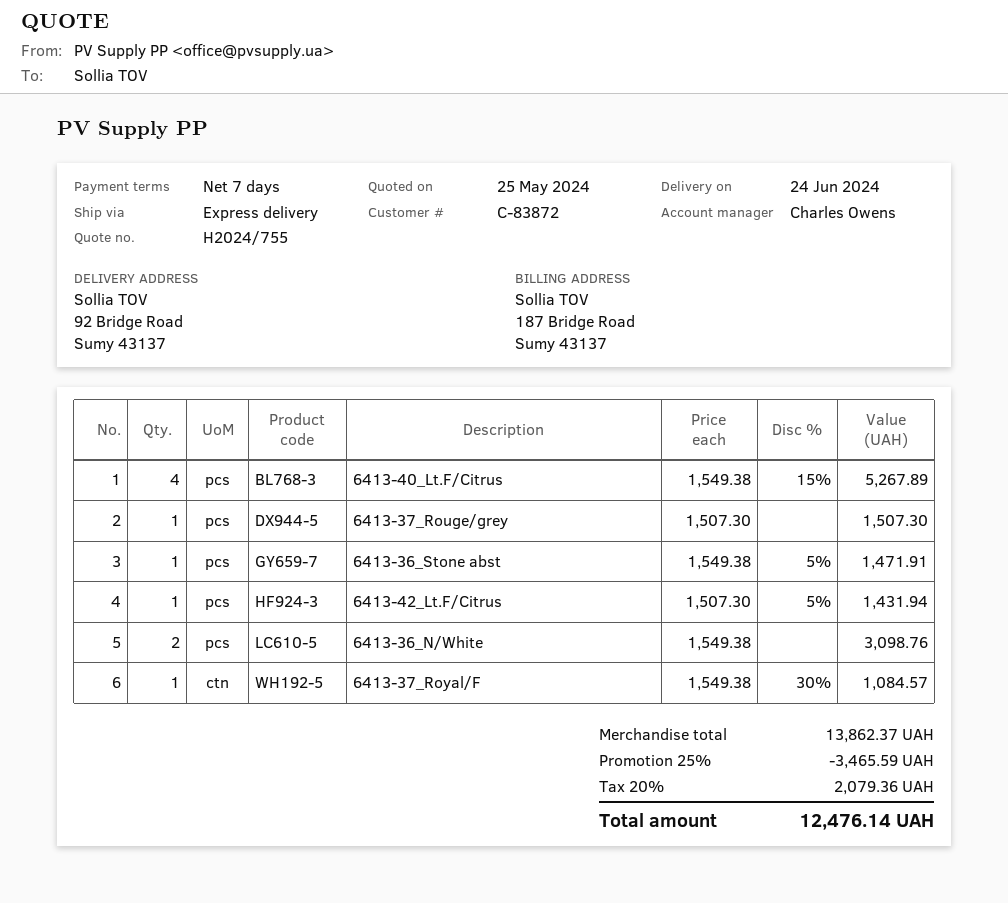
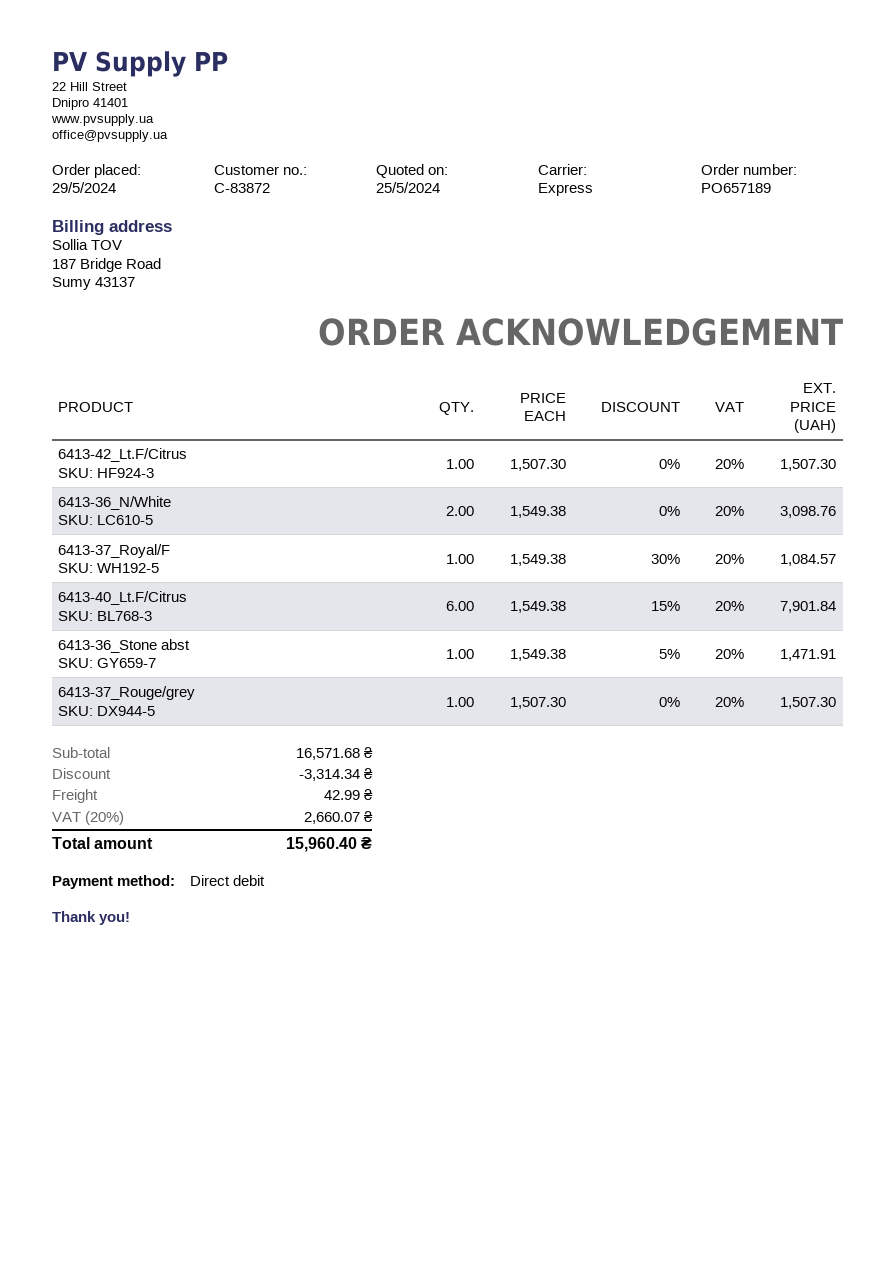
6413-40_Lt.F/Citrus: 4 x 1549.38 - 15% = 5267.89 -> 6 x 1549.38 - 15% = 7901.84
6413-42_Lt.F/Citrus: 1 x 1507.30 - 5% = 1431.94 -> 1 x 1507.30 = 1507.30
subtotal: 13862.37 -> 16571.68
discount: 3465.59 -> 3314.34
shipping: none -> 42.99
tax: 20% = 2079.36 -> 20% = 2660.07
total: 12476.14 -> 15960.40

